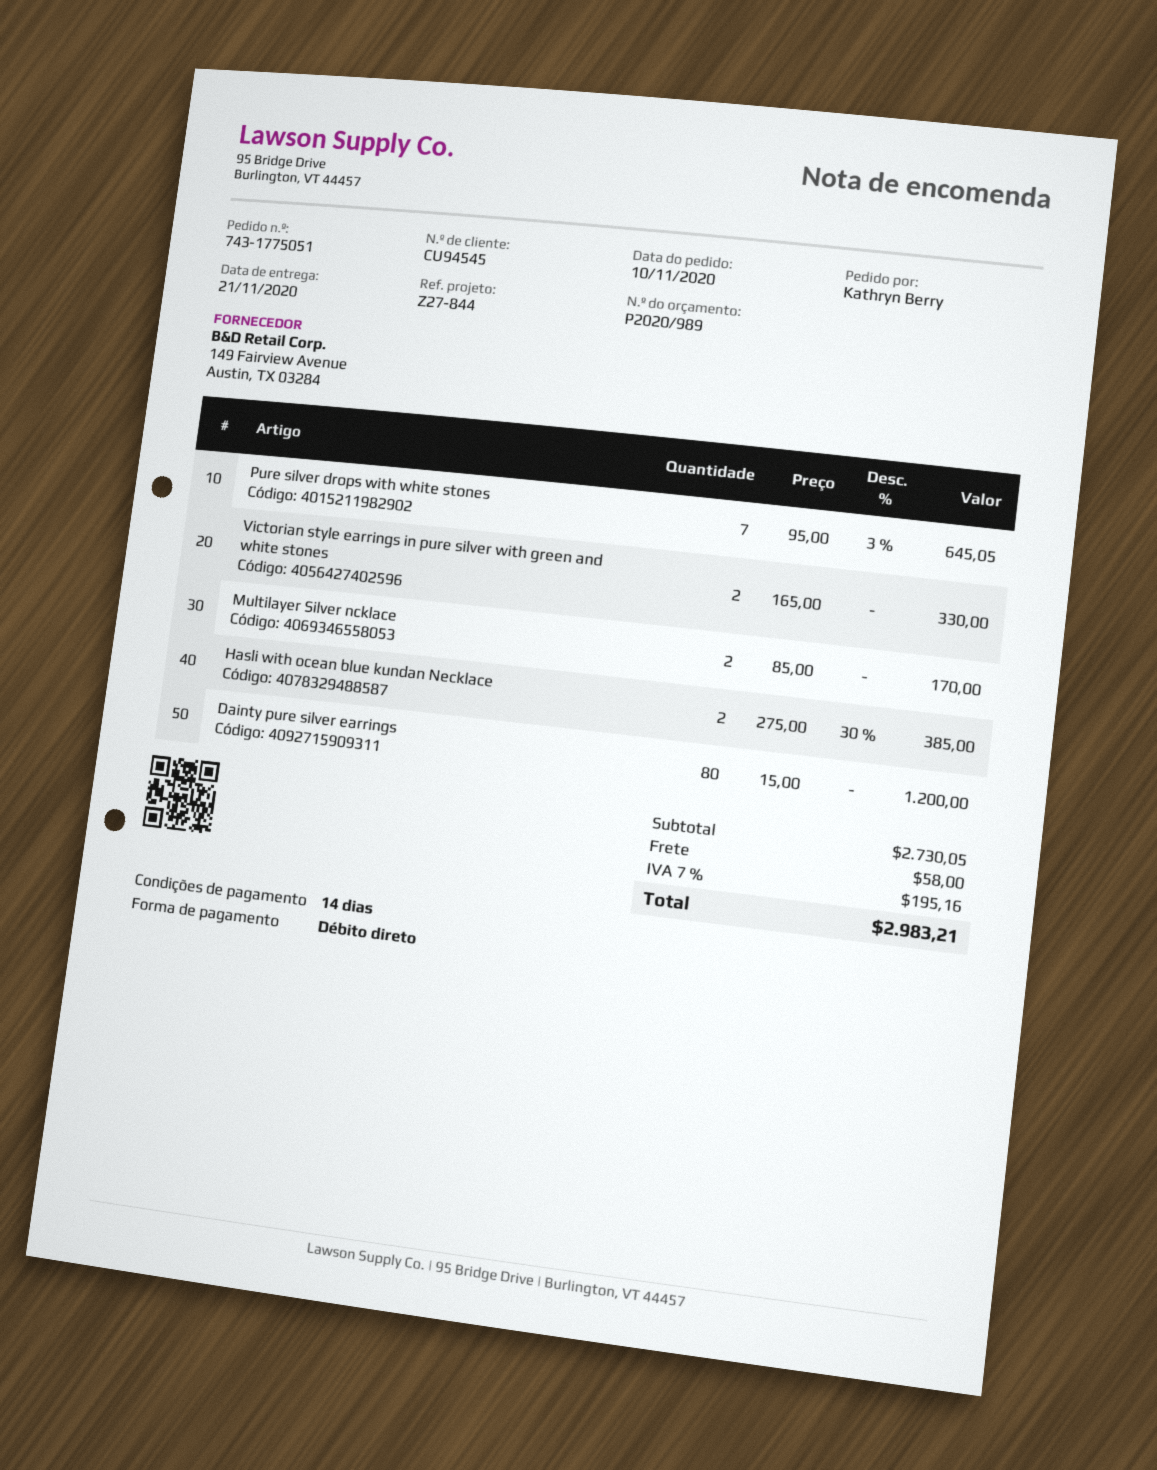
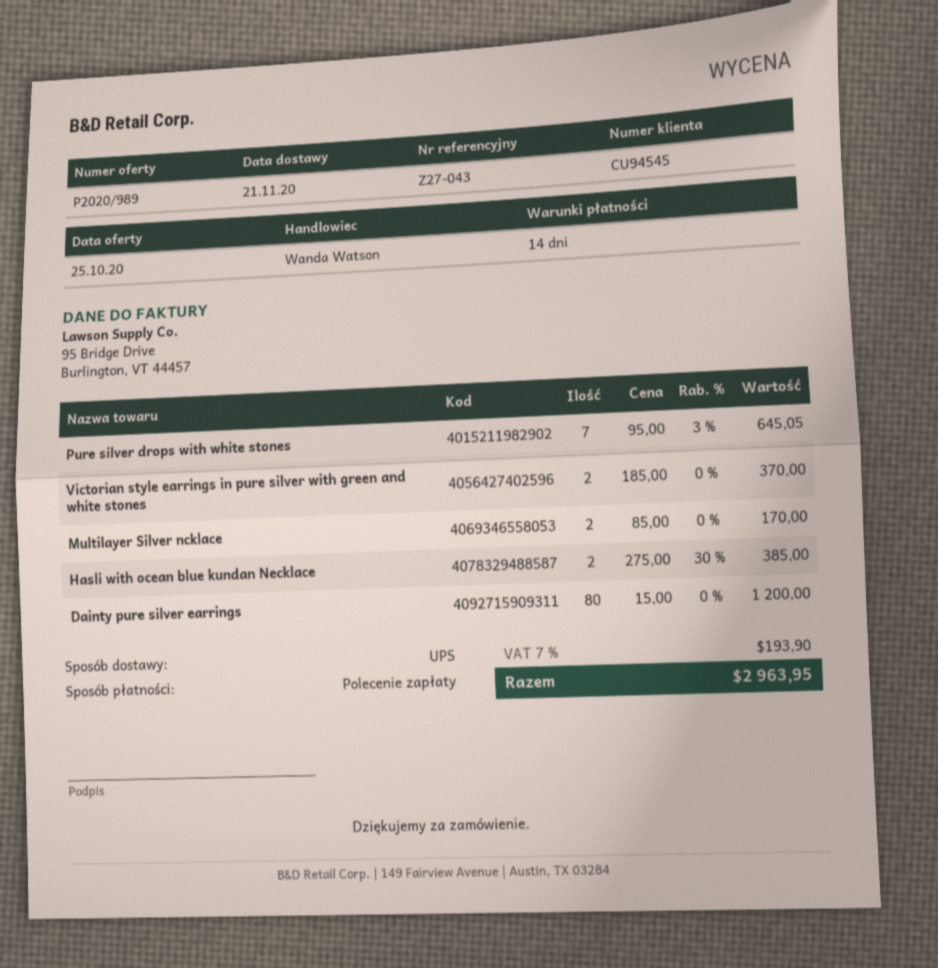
reference: Z27-844 -> Z27-043
Victorian style earrings in pure silver with green and white stones: 2 x 165.00 = 330.00 -> 2 x 185.00 = 370.00
shipping: 58.00 -> none
tax: 7% = 195.16 -> 7% = 193.90
total: 2983.21 -> 2963.95

